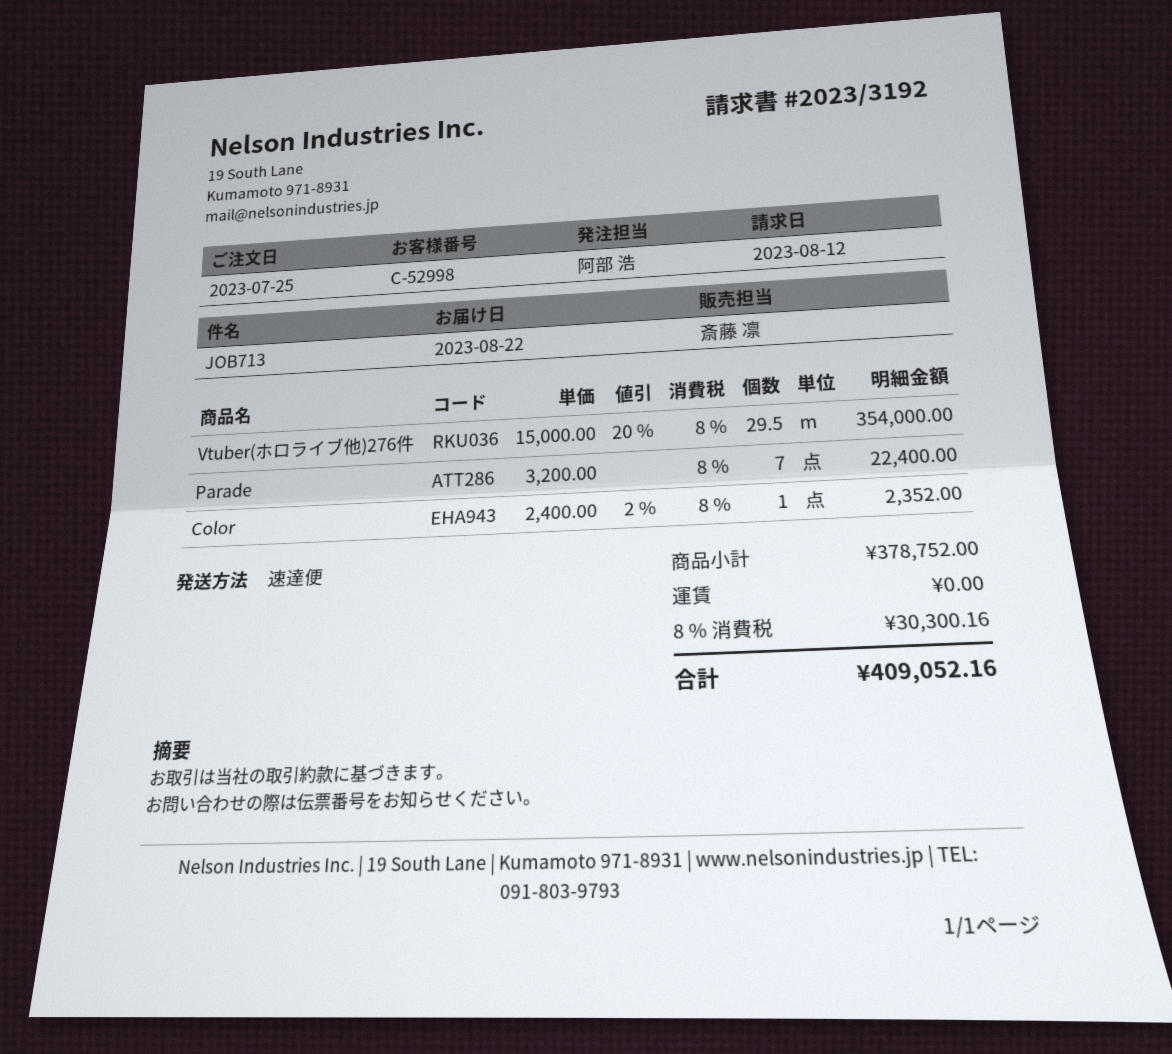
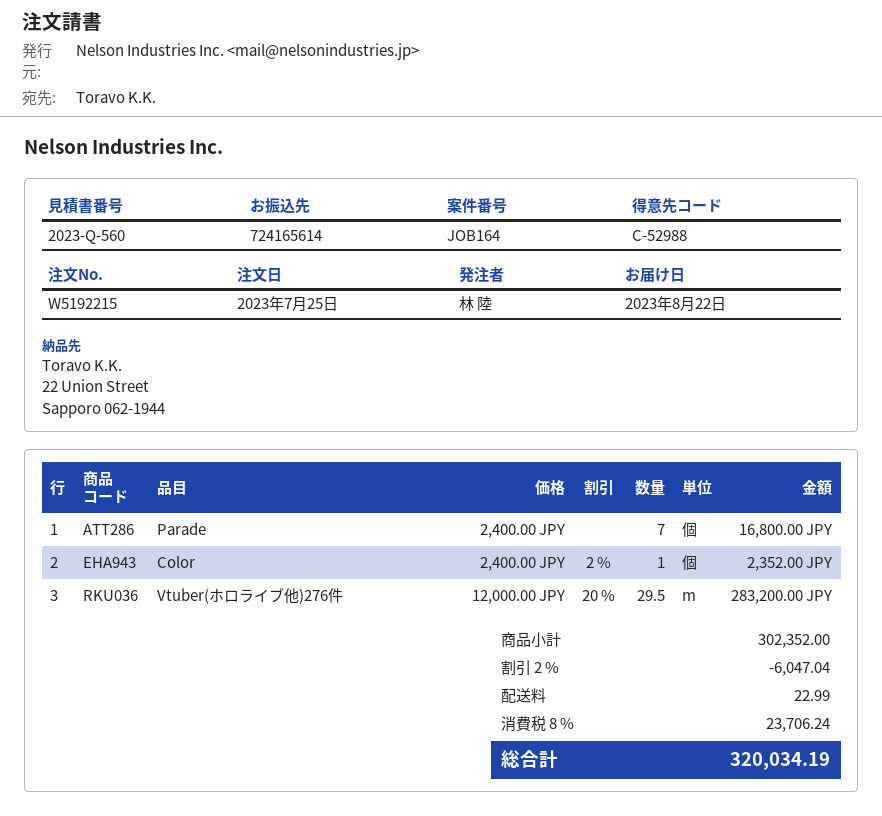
customer number: C-52998 -> C-52988
reference: JOB713 -> JOB164
ordered by: 阿部 浩 -> 林 陸
Vtuber(ホロライブ他)276件: 29.5 x 15000.00 - 20% = 354000.00 -> 29.5 x 12000.00 - 20% = 283200.00
Parade: 7 x 3200.00 = 22400.00 -> 7 x 2400.00 = 16800.00
subtotal: 378752.00 -> 302352.00
discount: none -> 2% = 6047.04
shipping: 0.00 -> 22.99
tax: 8% = 30300.16 -> 8% = 23706.24
total: 409052.16 -> 320034.19

